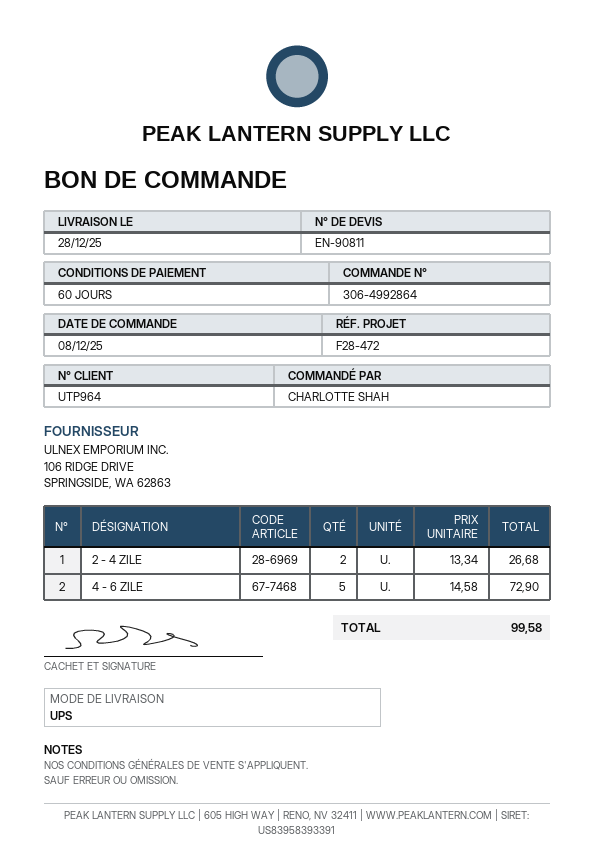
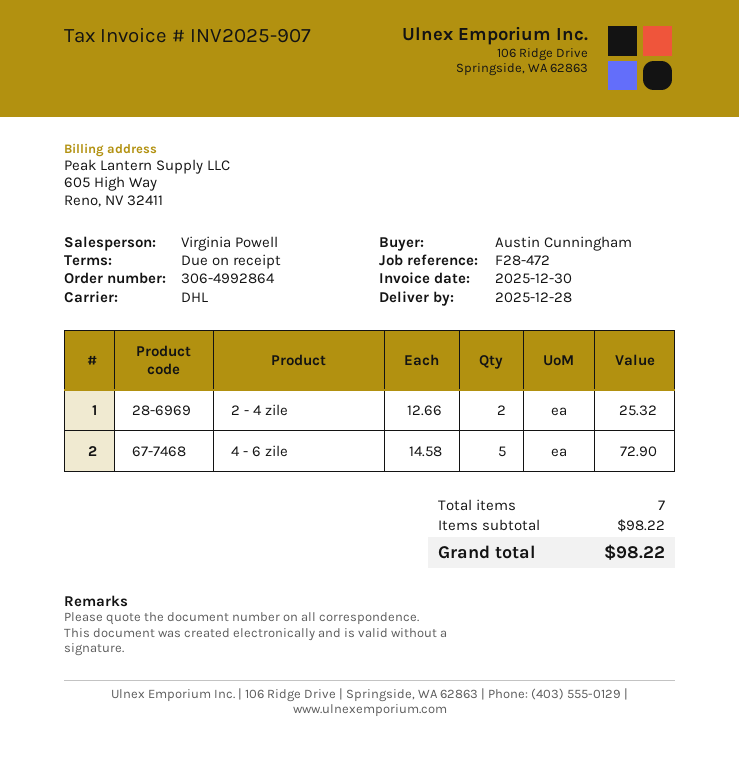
payment terms: 60 days -> on receipt
ordered by: CHARLOTTE SHAH -> Austin Cunningham
shipping method: UPS -> DHL
2 - 4 ZILE: 2 x 13.34 = 26.68 -> 2 x 12.66 = 25.32
total: 99.58 -> 98.22

